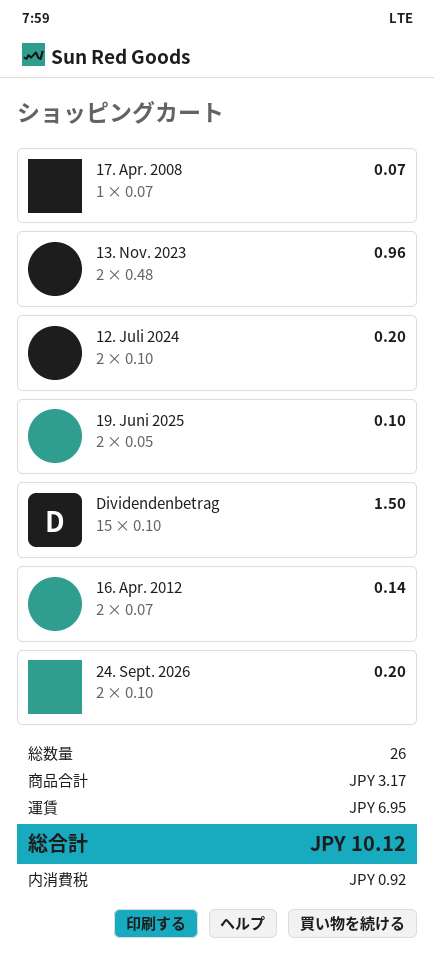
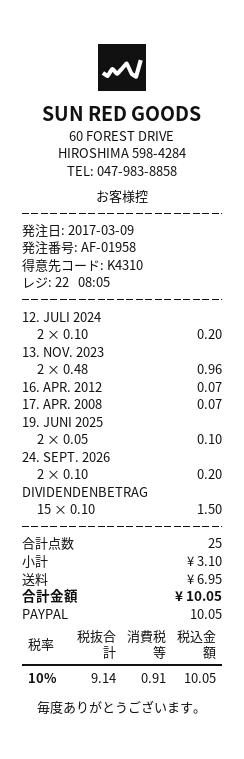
16. Apr. 2012: 2 x 0.07 = 0.14 -> 1 x 0.07 = 0.07
total quantity: 26 -> 25
subtotal: 3.17 -> 3.10
tax: 0.92 -> 0.91
total: 10.12 -> 10.05

